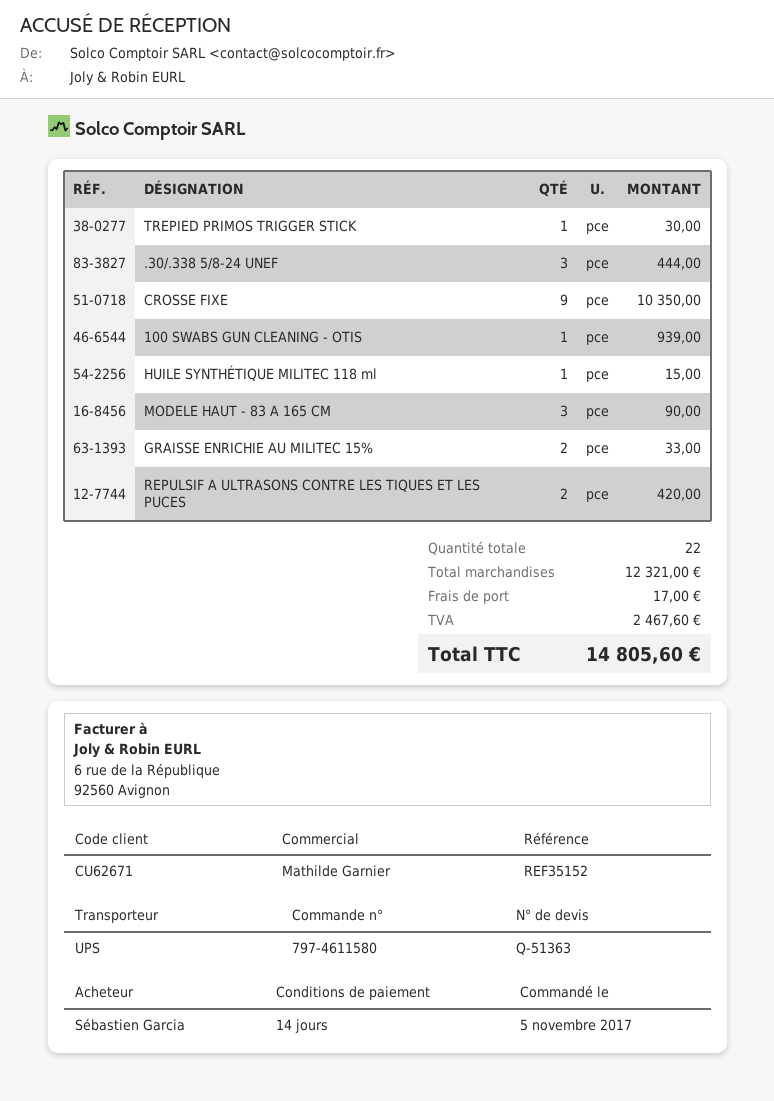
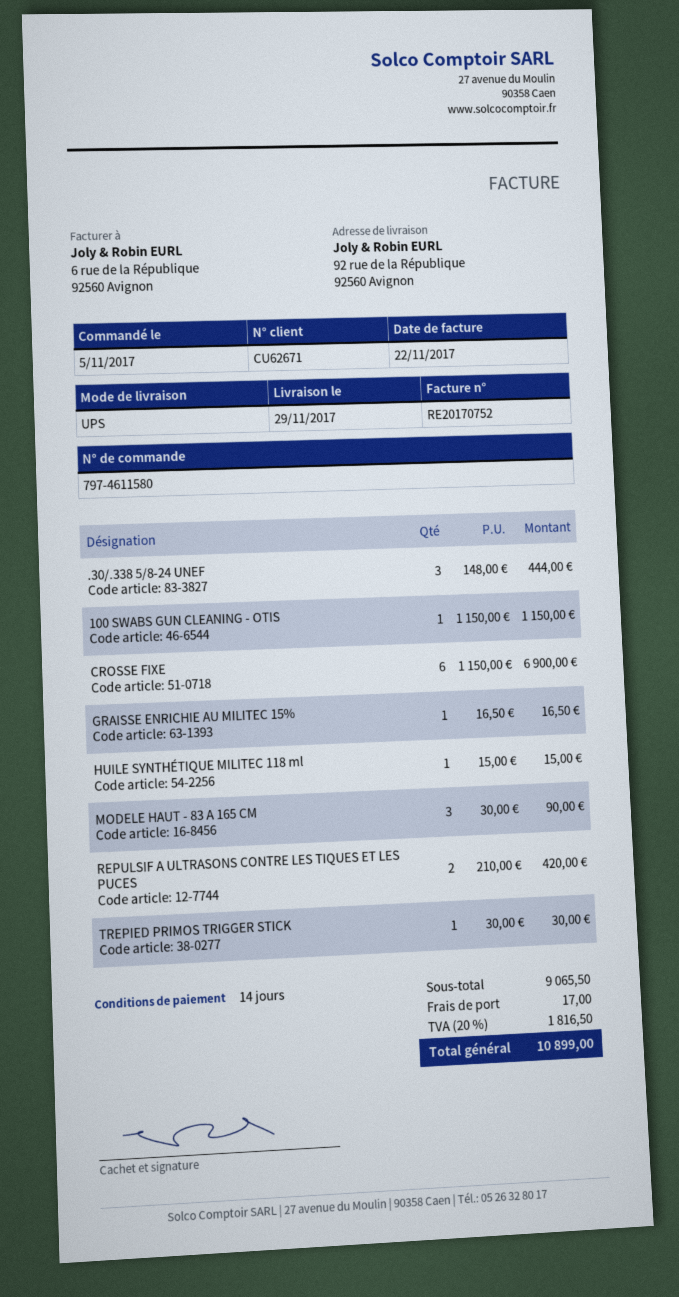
CROSSE FIXE: 9 for 10350.00 -> 6 for 6900.00
100 SWABS GUN CLEANING - OTIS: 1 for 939.00 -> 1 for 1150.00
GRAISSE ENRICHIE AU MILITEC 15%: 2 for 33.00 -> 1 for 16.50
subtotal: 12321.00 -> 9065.50
tax: 2467.60 -> 1816.50
total: 14805.60 -> 10899.00

